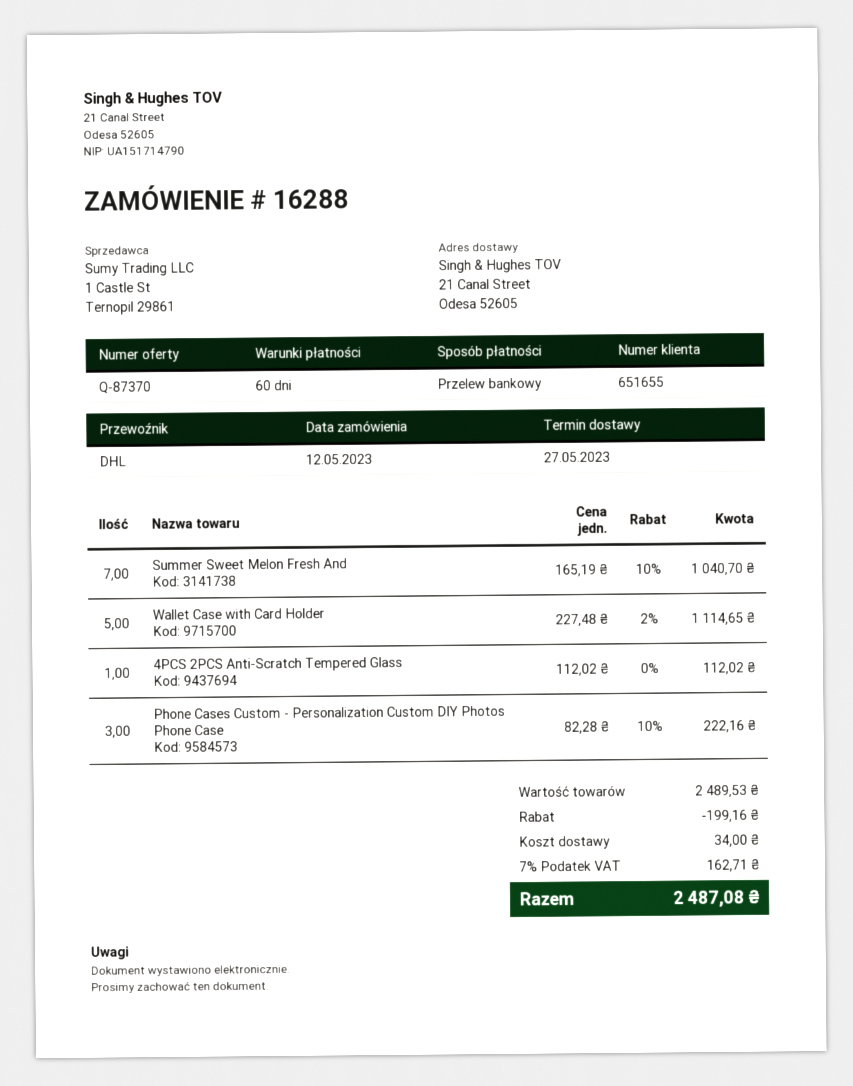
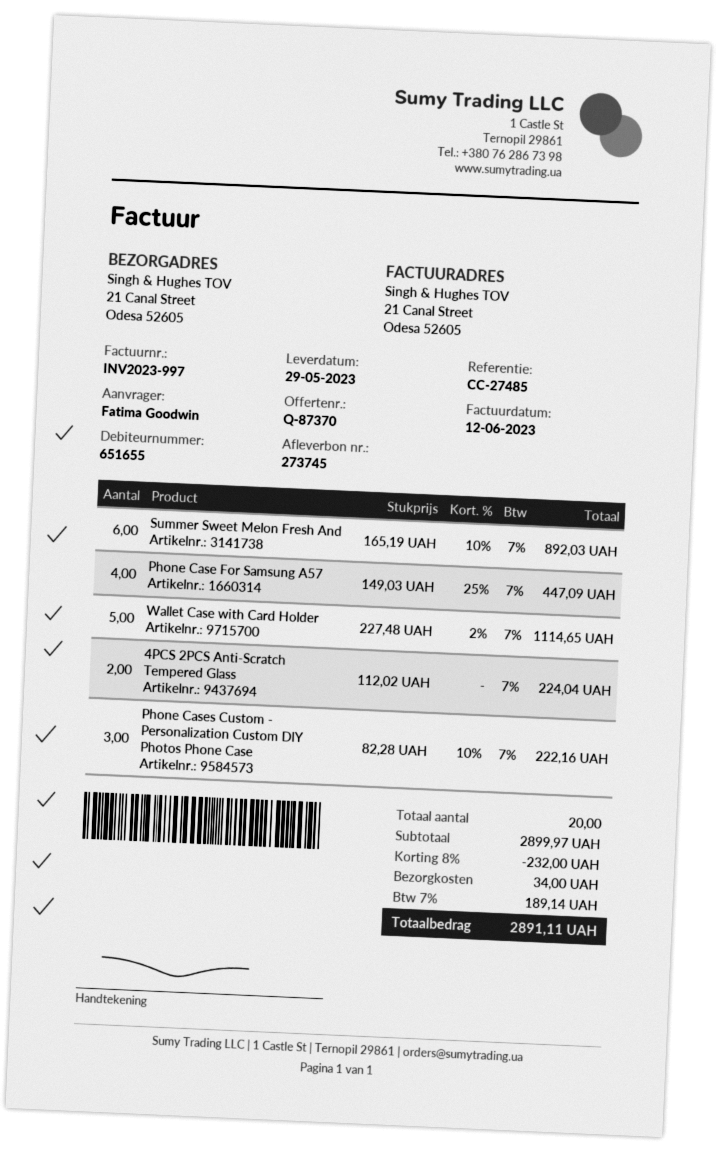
delivery date: 2023-05-27 -> 2023-05-29
Summer Sweet Melon Fresh And: 7 x 165.19 - 10% = 1040.70 -> 6 x 165.19 - 10% = 892.03
4PCS 2PCS Anti-Scratch Tempered Glass: 1 x 112.02 = 112.02 -> 2 x 112.02 = 224.04
Phone Case For Samsung A57: none -> 4 x 149.03 - 25% = 447.09
subtotal: 2489.53 -> 2899.97
discount: 199.16 -> 232.00
tax: 7% = 162.71 -> 7% = 189.14
total: 2487.08 -> 2891.11

